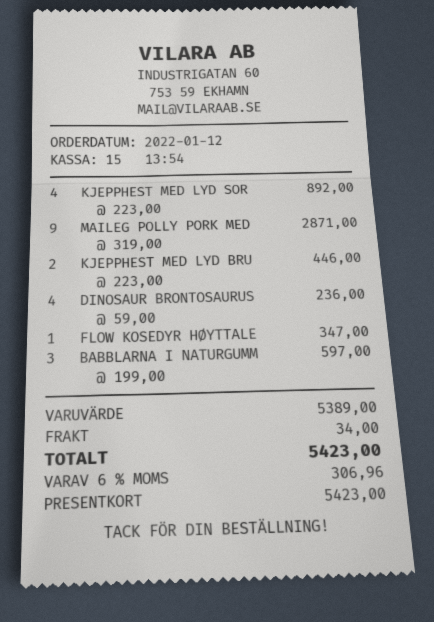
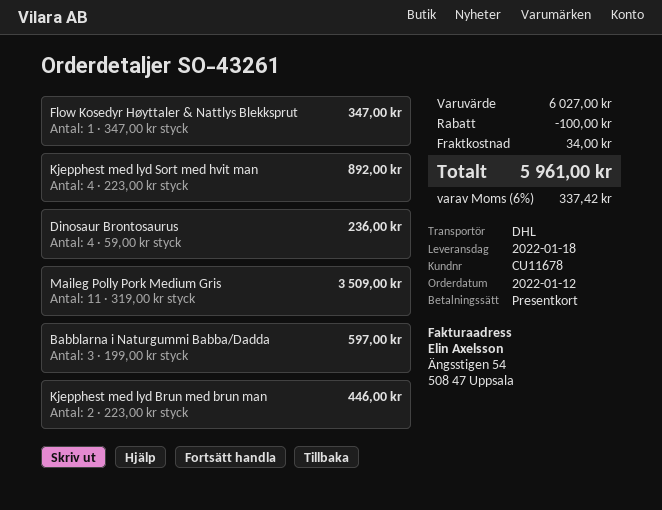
MAILEG POLLY PORK MED: 9 x 319.00 = 2871.00 -> 11 x 319.00 = 3509.00
subtotal: 5389.00 -> 6027.00
discount: none -> 100.00
tax: 6% = 306.96 -> 6% = 337.42
total: 5423.00 -> 5961.00

